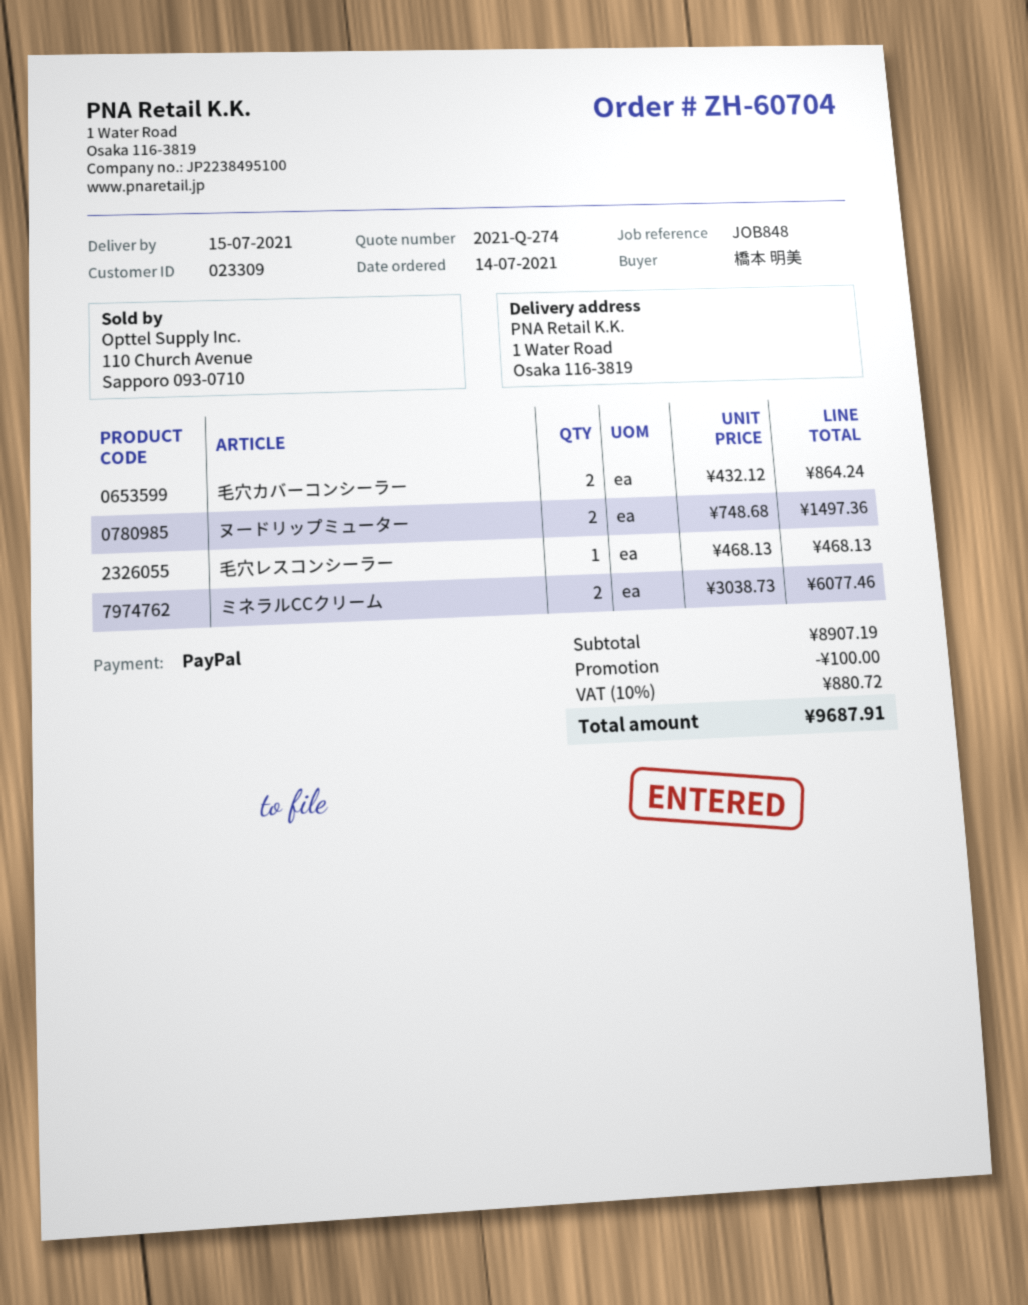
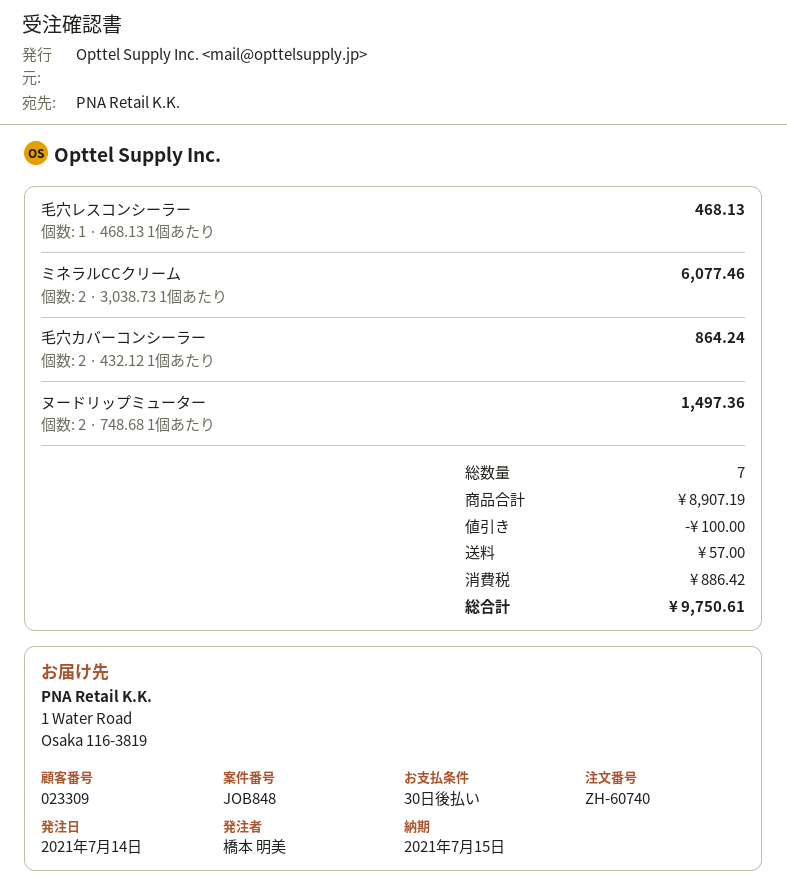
order number: ZH-60704 -> ZH-60740
shipping: none -> 57.00
tax: 880.72 -> 886.42
total: 9687.91 -> 9750.61

